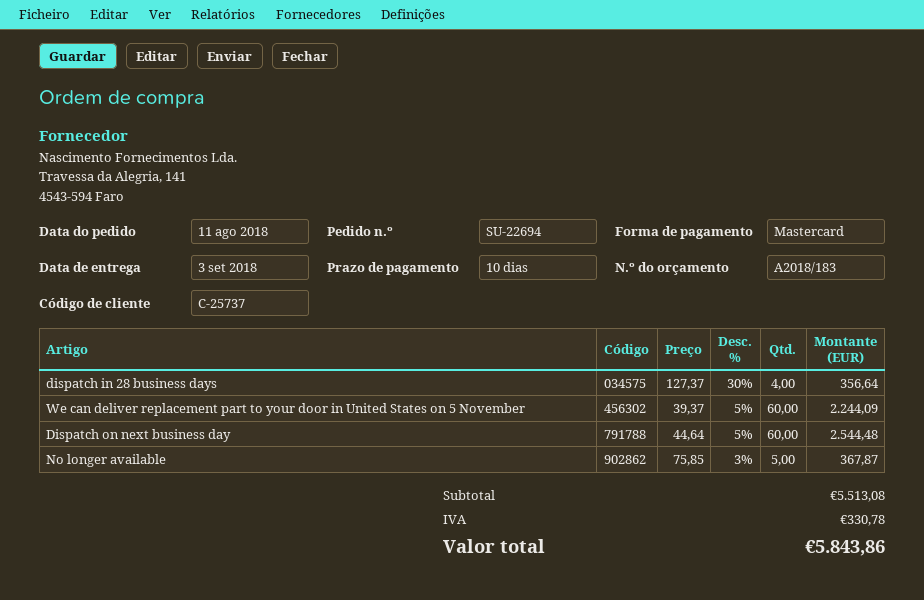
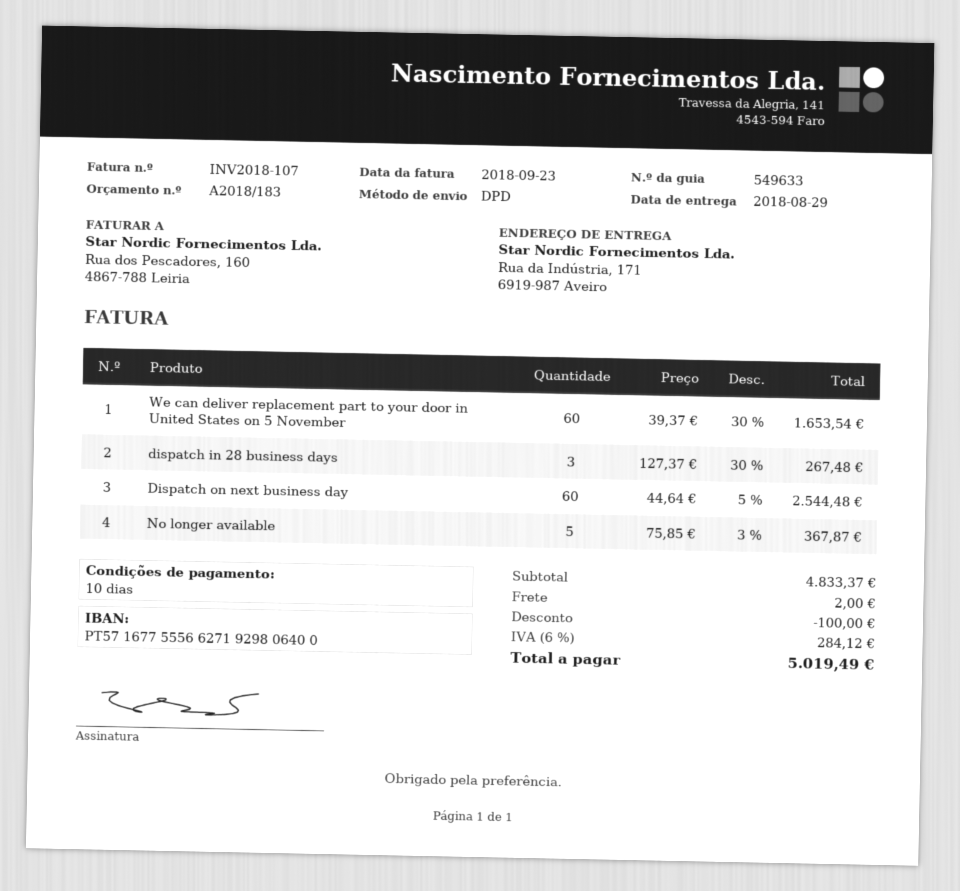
delivery date: 2018-09-03 -> 2018-08-29
dispatch in 28 business days: 4 x 127.37 - 30% = 356.64 -> 3 x 127.37 - 30% = 267.48
We can deliver replacement part to your door in United States on 5 November: 60 x 39.37 - 5% = 2244.09 -> 60 x 39.37 - 30% = 1653.54
subtotal: 5513.08 -> 4833.37
discount: none -> 100.00
shipping: none -> 2.00
tax: 330.78 -> 284.12
total: 5843.86 -> 5019.49

